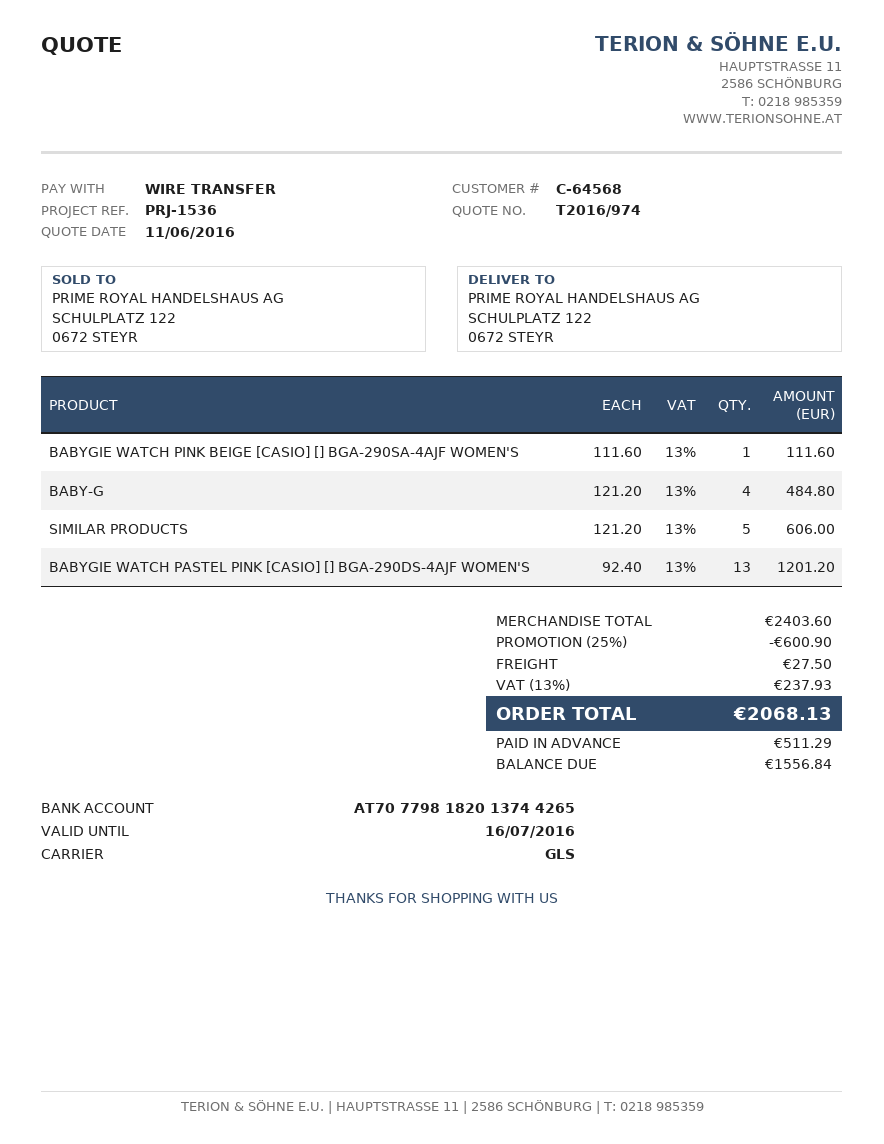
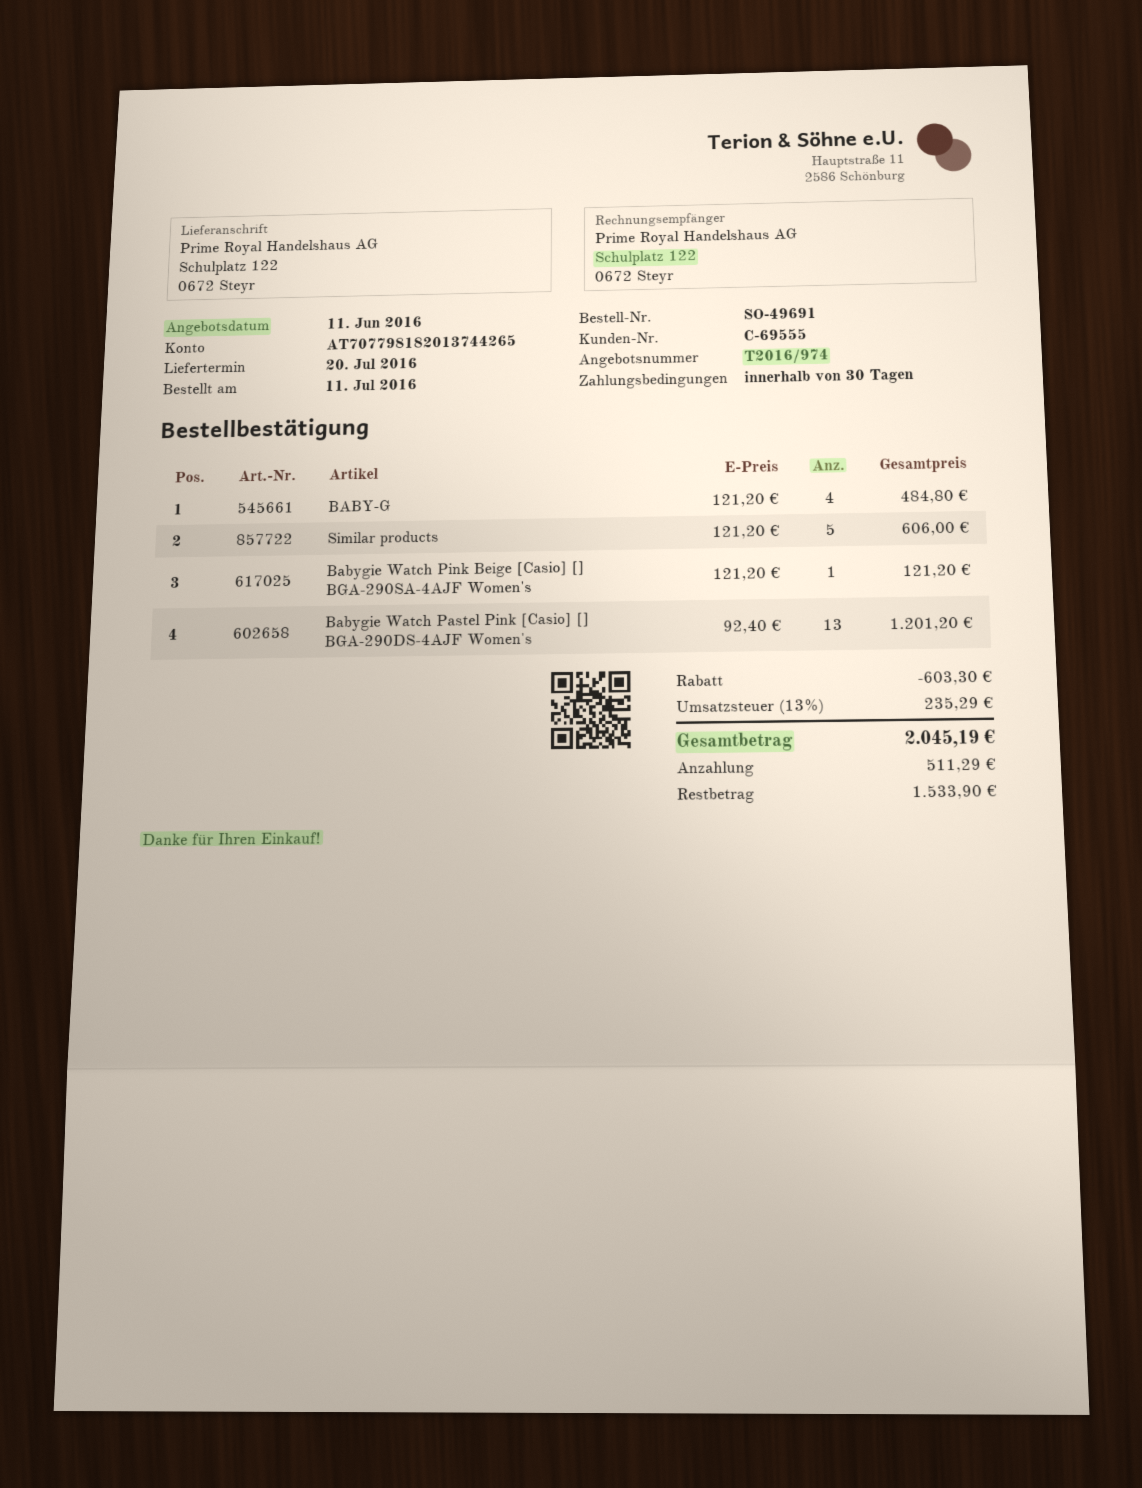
customer number: C-64568 -> C-69555
BABYGIE WATCH PINK BEIGE [CASIO] [] BGA-290SA-4AJF WOMEN'S: 1 x 111.60 = 111.60 -> 1 x 121.20 = 121.20
discount: 600.90 -> 603.30
shipping: 27.50 -> none
tax: 13% = 237.93 -> 13% = 235.29
total: 2068.13 -> 2045.19
balance: 1556.84 -> 1533.90

